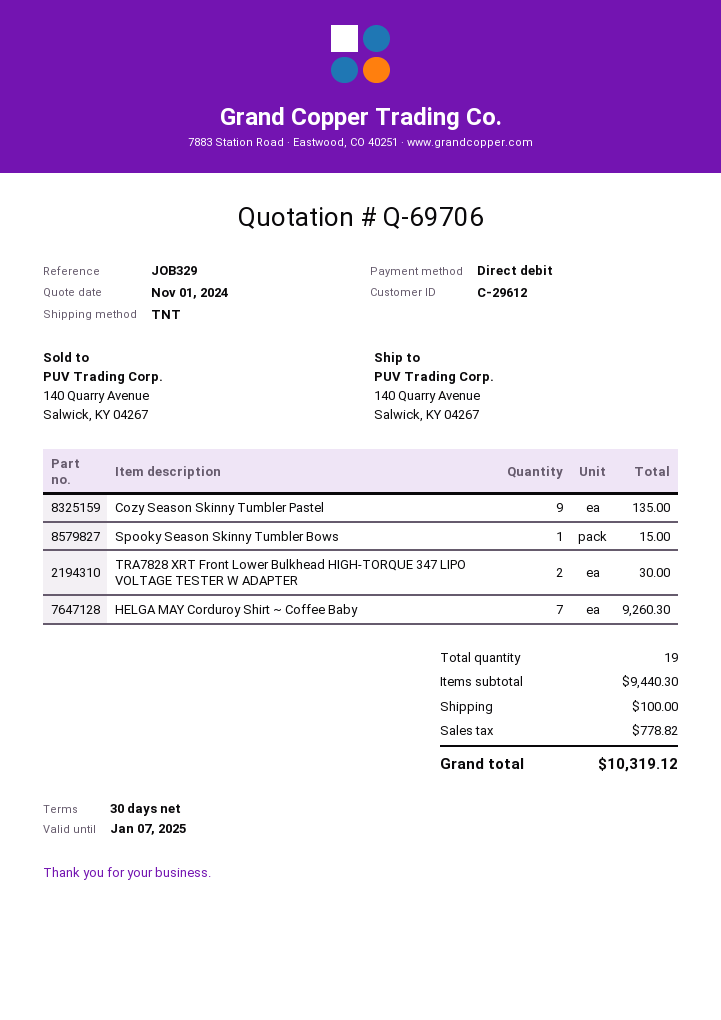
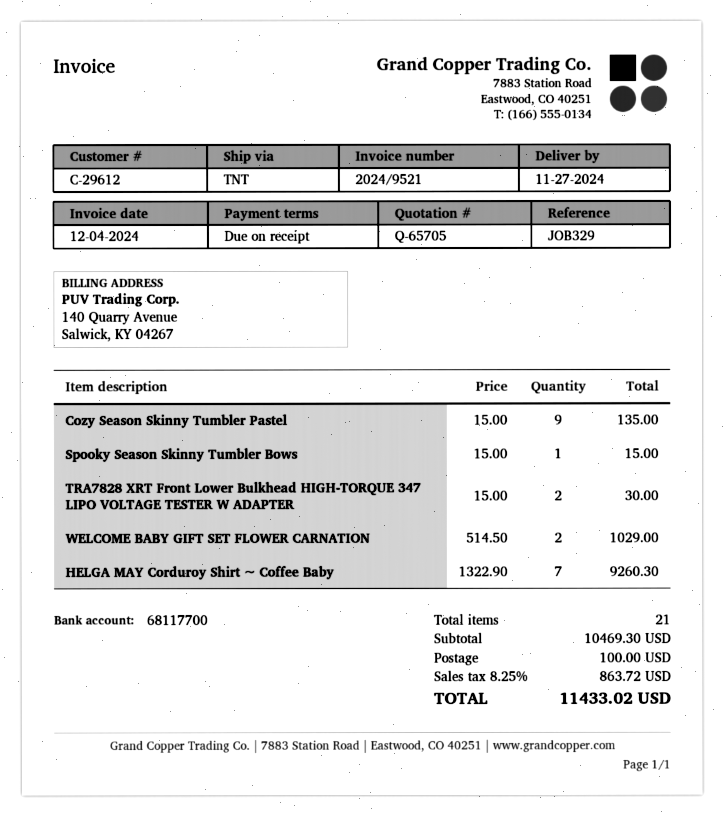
quote number: Q-69706 -> Q-65705
payment terms: 30 days -> on receipt
WELCOME BABY GIFT SET FLOWER CARNATION: none -> 2 for 1029.00
total quantity: 19 -> 21
subtotal: 9440.30 -> 10469.30
tax: 778.82 -> 863.72
total: 10319.12 -> 11433.02

